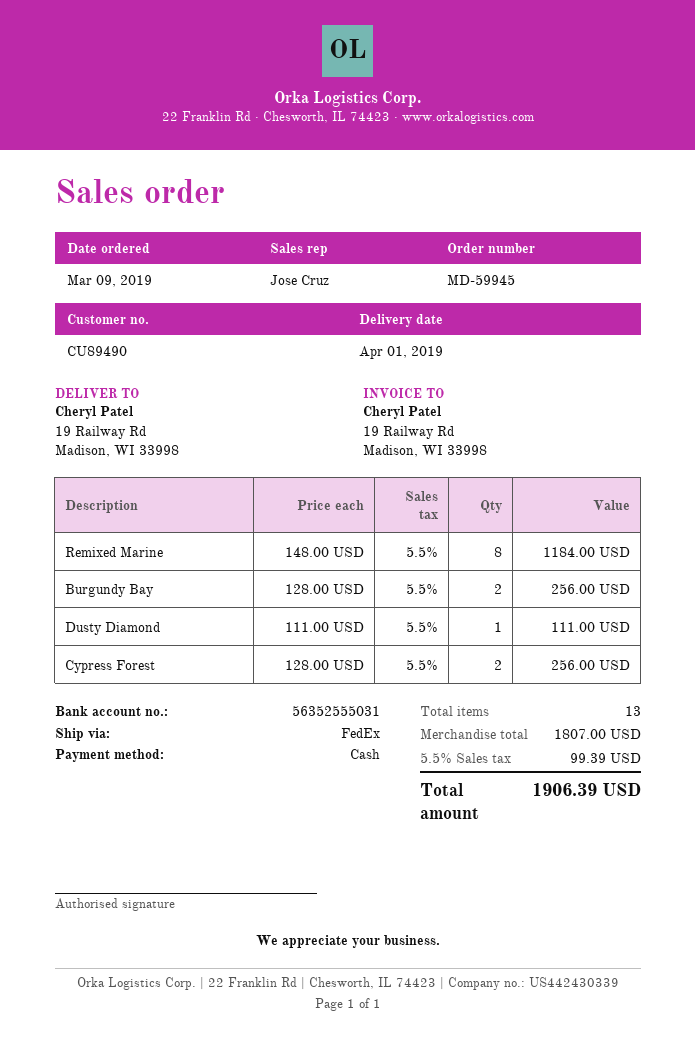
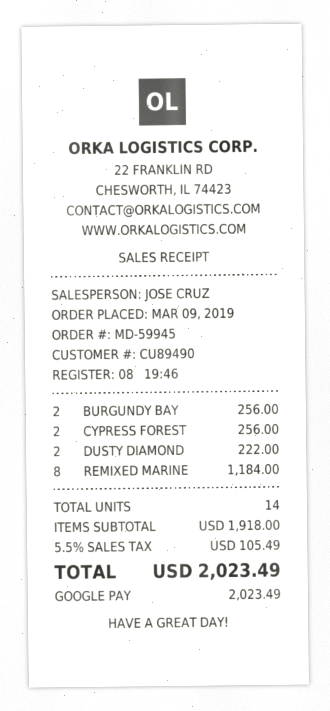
payment method: cash -> Google Pay
Dusty Diamond: 1 for 111.00 -> 2 for 222.00
total quantity: 13 -> 14
subtotal: 1807.00 -> 1918.00
tax: 5.5% = 99.39 -> 5.5% = 105.49
total: 1906.39 -> 2023.49

